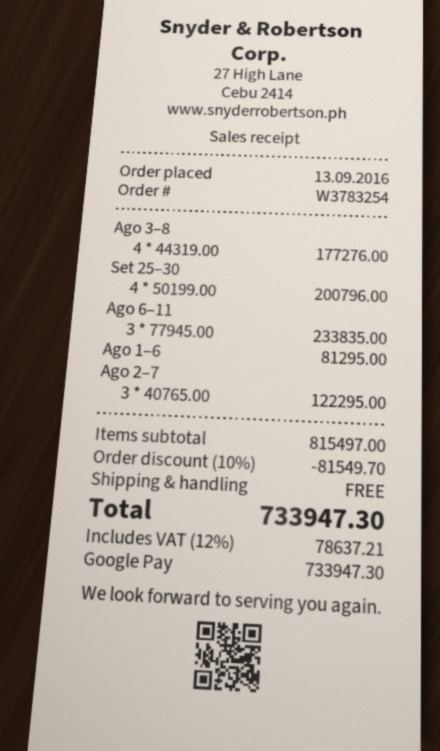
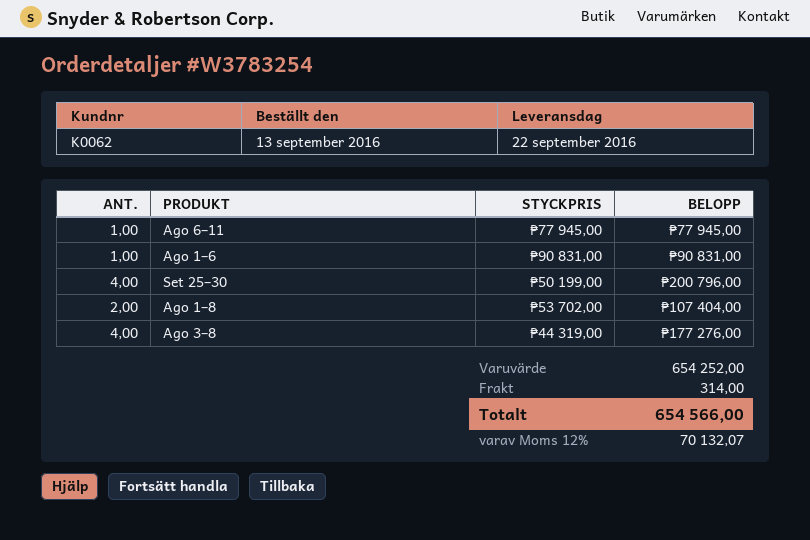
Ago 6–11: 3 x 77945.00 = 233835.00 -> 1 x 77945.00 = 77945.00
Ago 1–6: 1 x 81295.00 = 81295.00 -> 1 x 90831.00 = 90831.00
Ago 2–7: 3 x 40765.00 = 122295.00 -> none
Ago 1–8: none -> 2 x 53702.00 = 107404.00
subtotal: 815497.00 -> 654252.00
discount: 10% = 81549.70 -> none
shipping: 0.00 -> 314.00
tax: 12% = 78637.21 -> 12% = 70132.07
total: 733947.30 -> 654566.00

